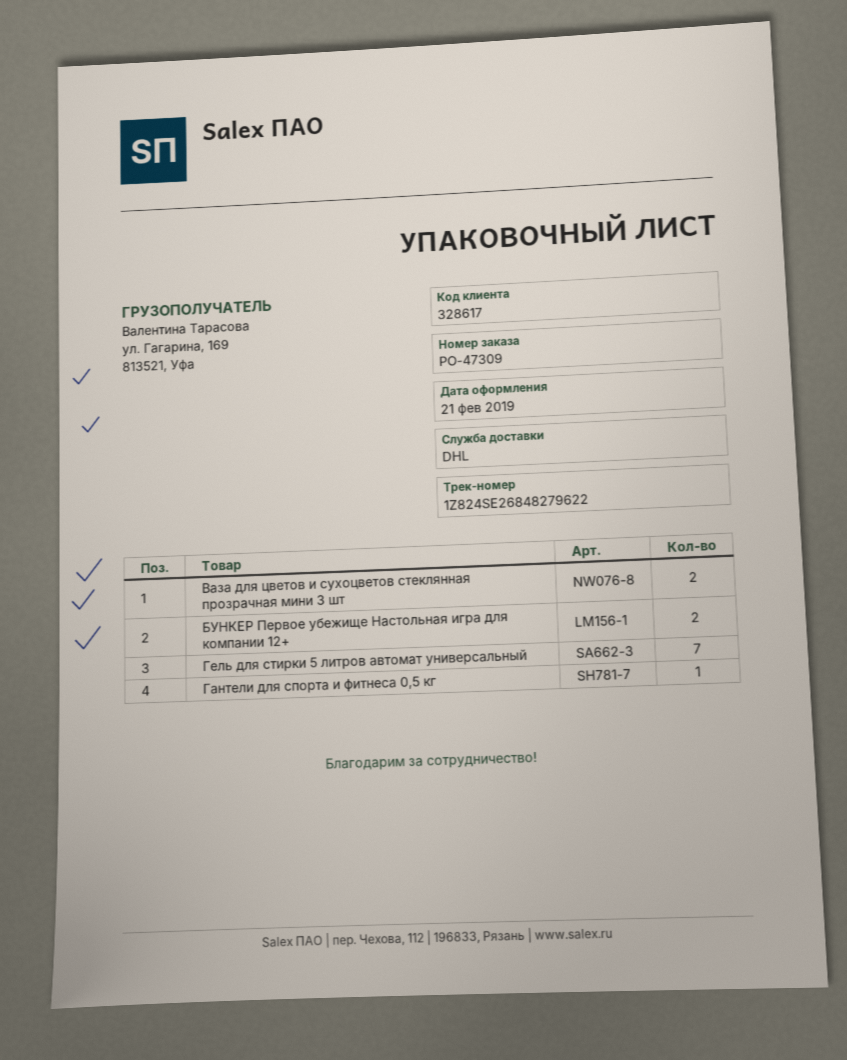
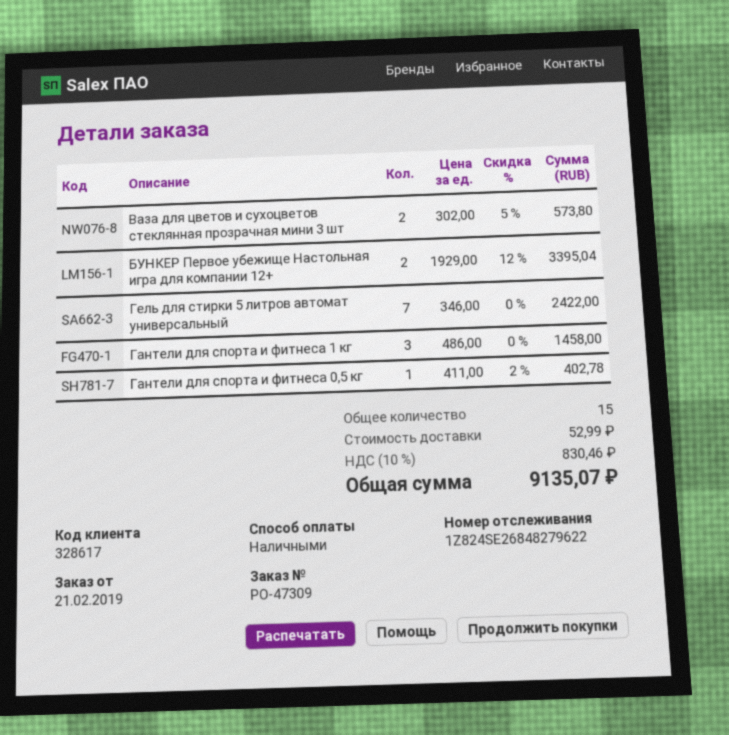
Гантели для спорта и фитнеса 1 кг: none -> 3

